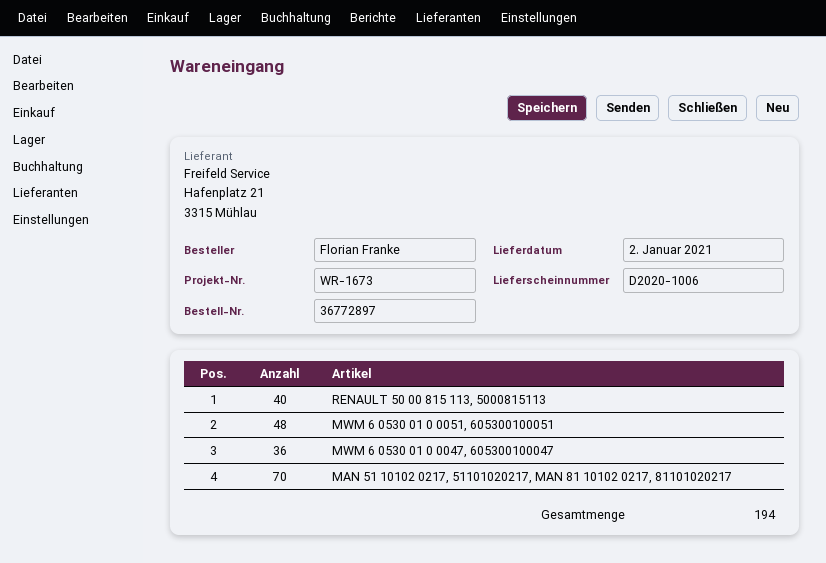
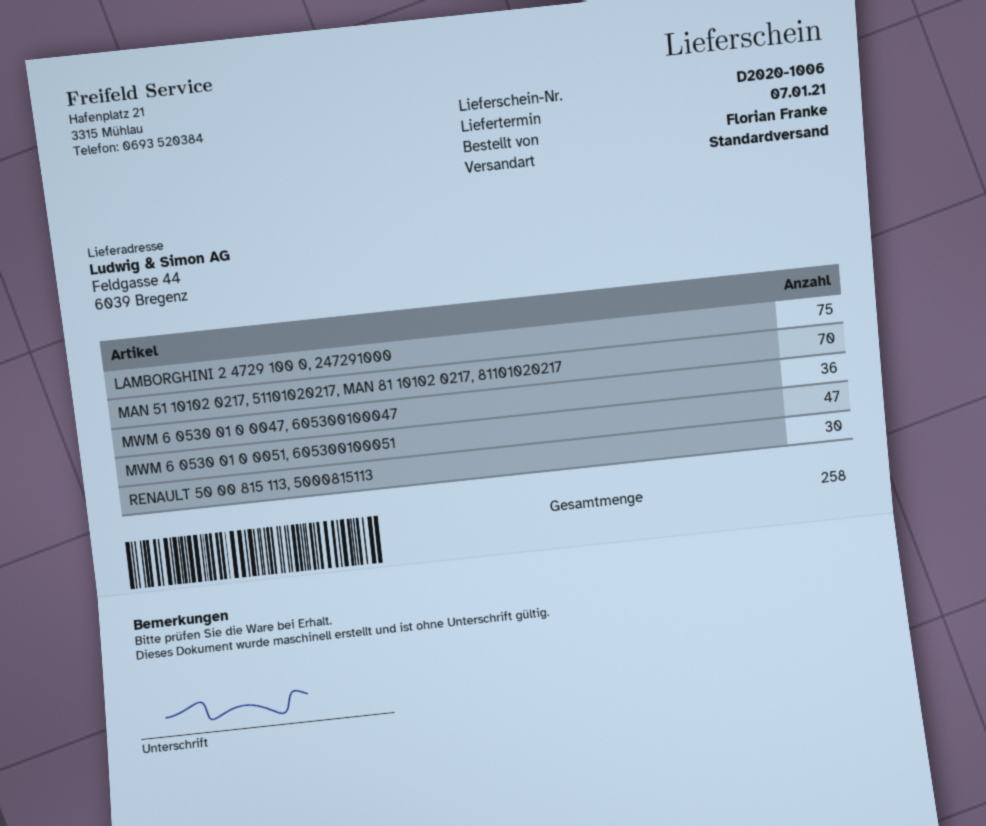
delivery date: 2021-01-02 -> 2021-01-07
RENAULT 50 00 815 113, 5000815113: 40 -> 30
MWM 6 0530 01 0 0051, 605300100051: 48 -> 47
LAMBORGHINI 2 4729 100 0, 247291000: none -> 75
total quantity: 194 -> 258

